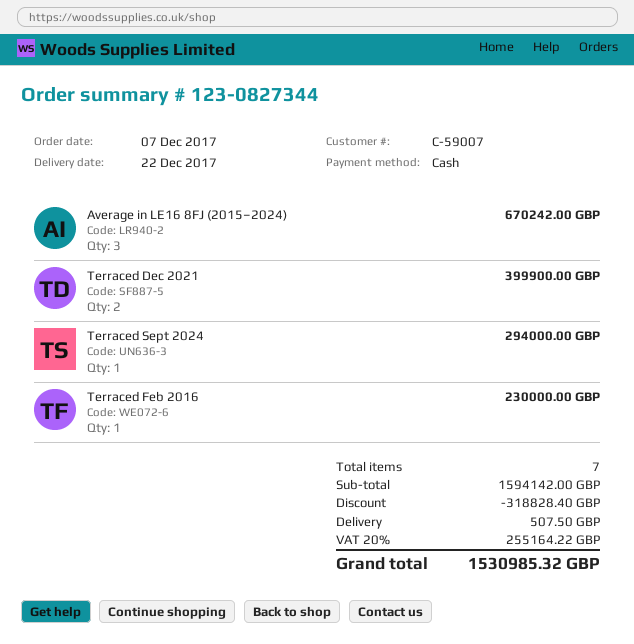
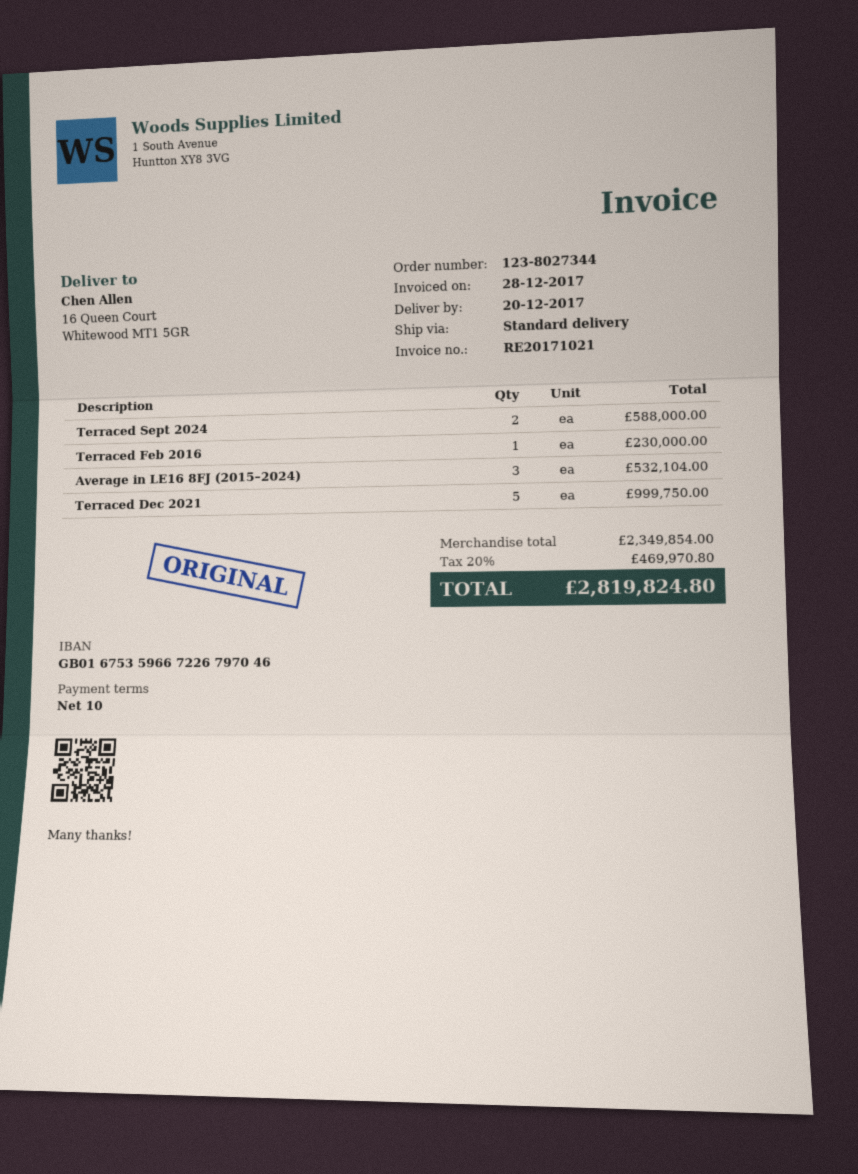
order number: 123-0827344 -> 123-8027344
delivery date: 2017-12-22 -> 2017-12-20
Average in LE16 8FJ (2015–2024): 3 for 670242.00 -> 3 for 532104.00
Terraced Dec 2021: 2 for 399900.00 -> 5 for 999750.00
Terraced Sept 2024: 1 for 294000.00 -> 2 for 588000.00
subtotal: 1594142.00 -> 2349854.00
discount: 318828.40 -> none
shipping: 507.50 -> none
tax: 20% = 255164.22 -> 20% = 469970.80
total: 1530985.32 -> 2819824.80

